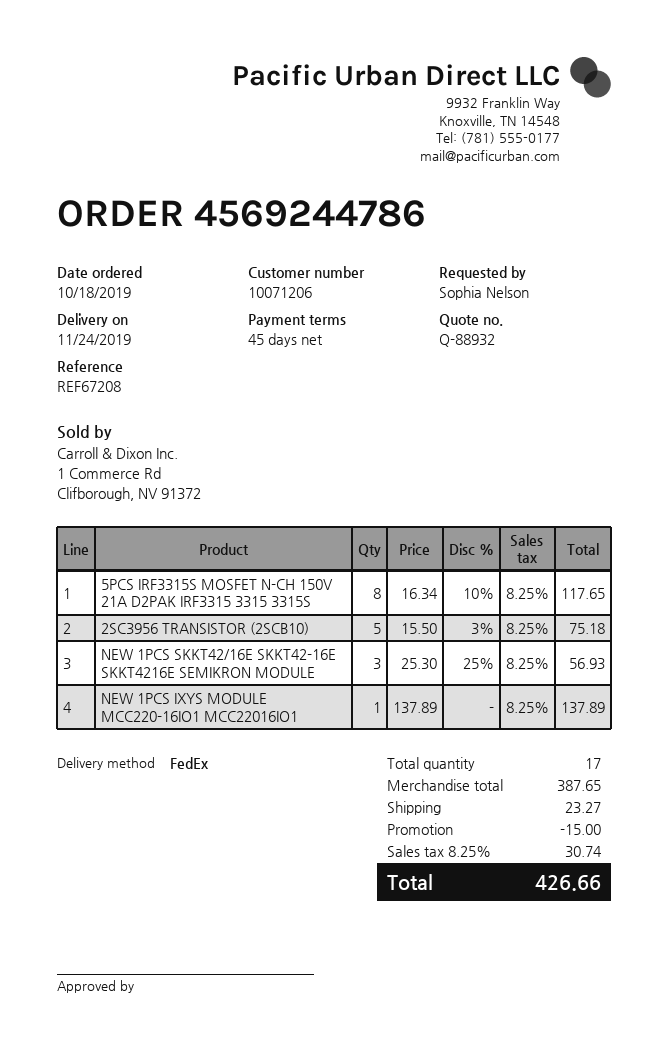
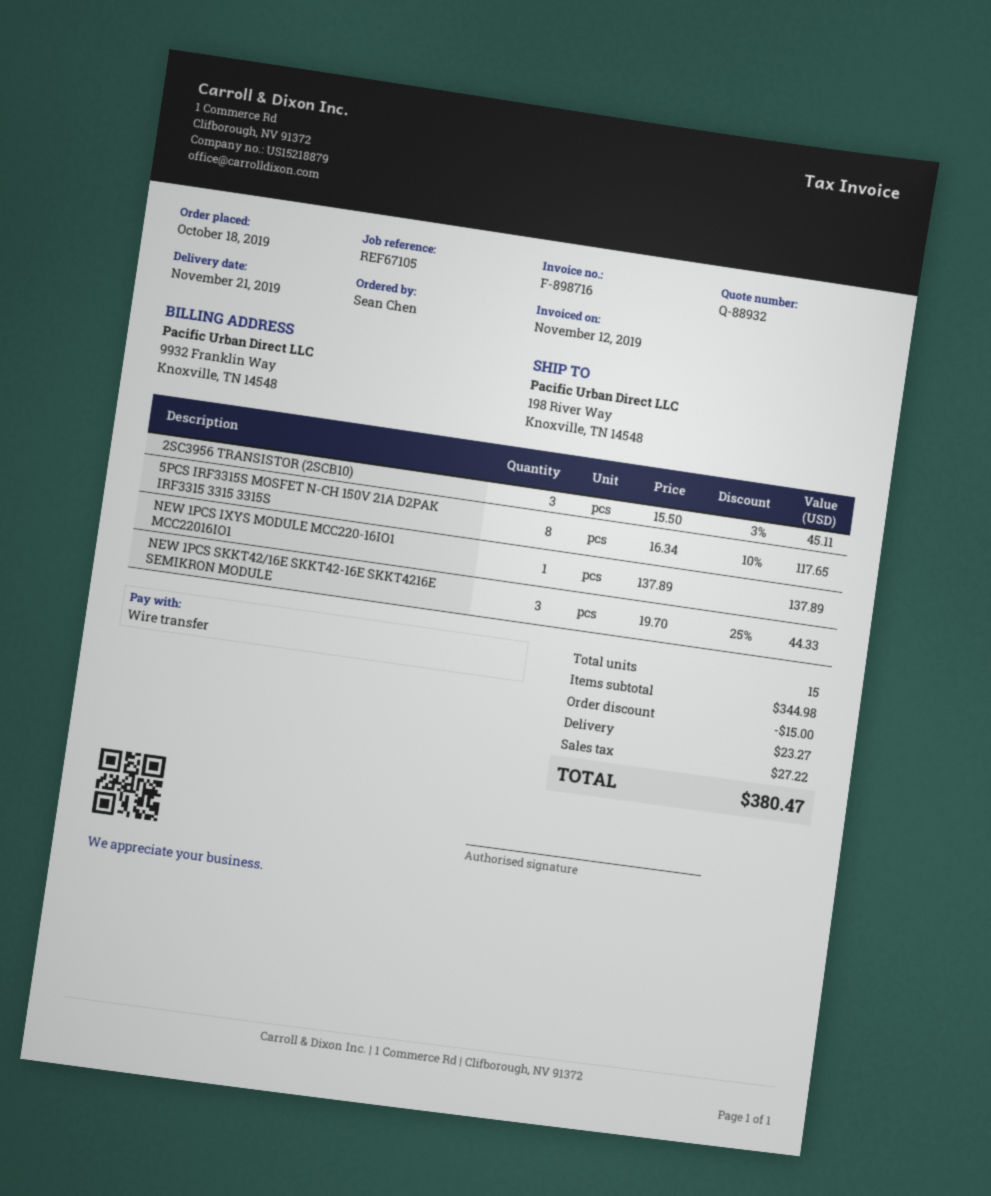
delivery date: 2019-11-24 -> 2019-11-21
reference: REF67208 -> REF67105
ordered by: Sophia Nelson -> Sean Chen
2SC3956 TRANSISTOR (2SCB10): 5 x 15.50 - 3% = 75.18 -> 3 x 15.50 - 3% = 45.11
NEW 1PCS SKKT42/16E SKKT42-16E SKKT4216E SEMIKRON MODULE: 3 x 25.30 - 25% = 56.93 -> 3 x 19.70 - 25% = 44.33
total quantity: 17 -> 15
subtotal: 387.65 -> 344.98
tax: 30.74 -> 27.22
total: 426.66 -> 380.47

